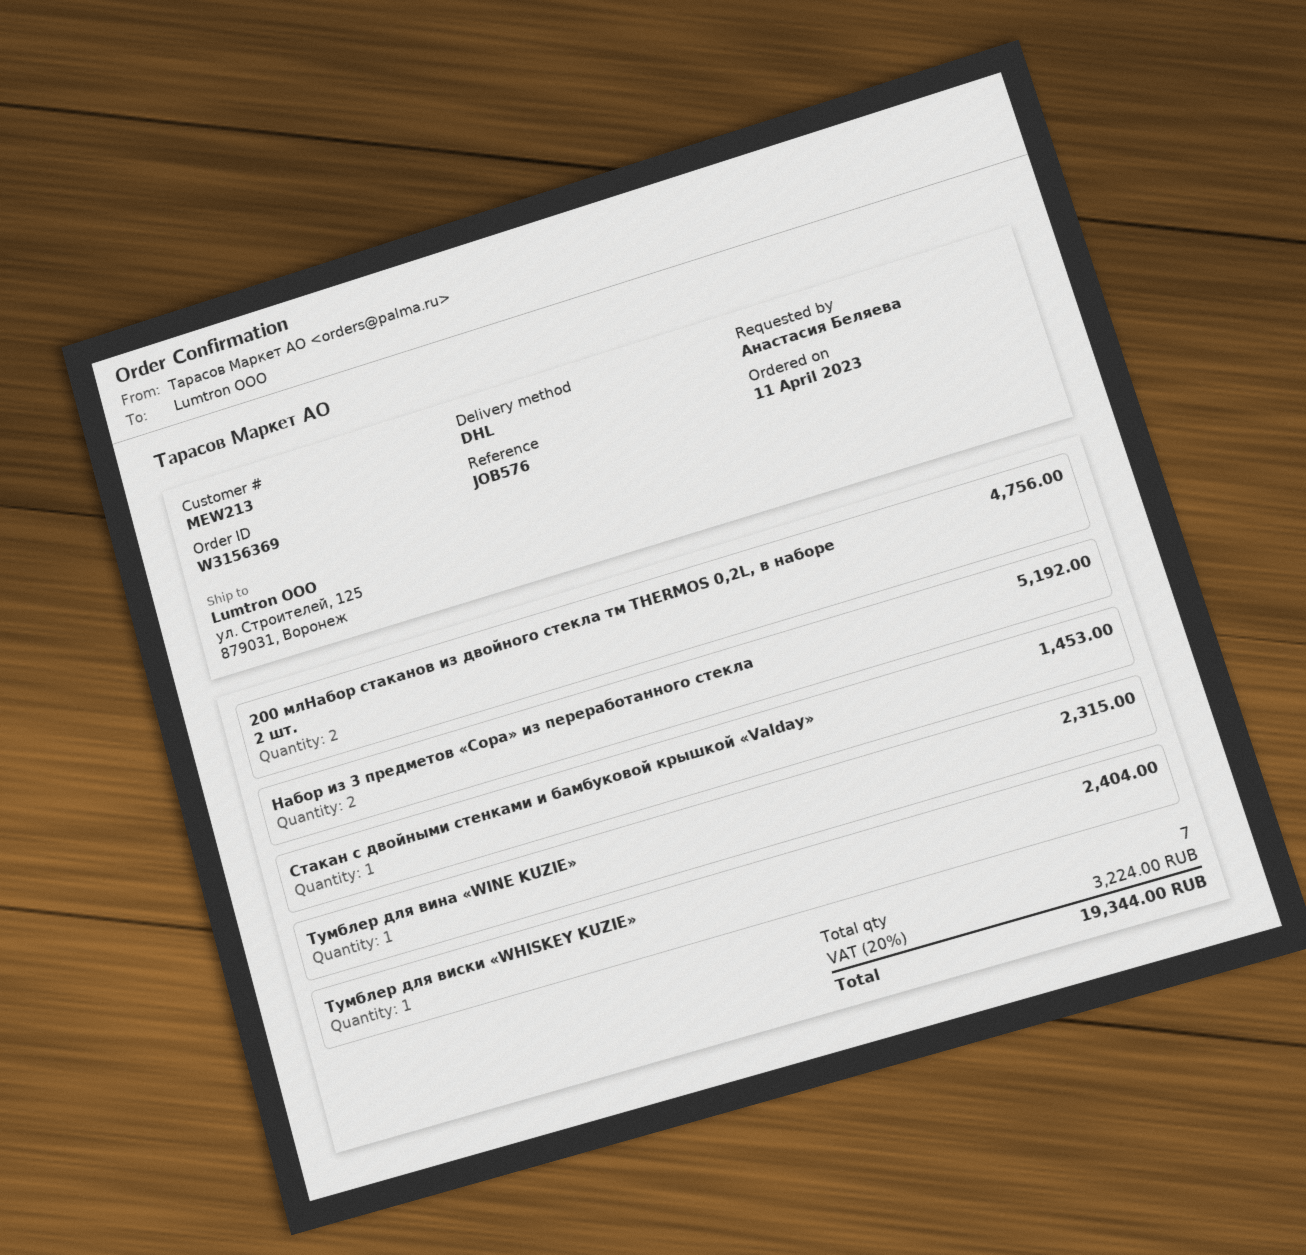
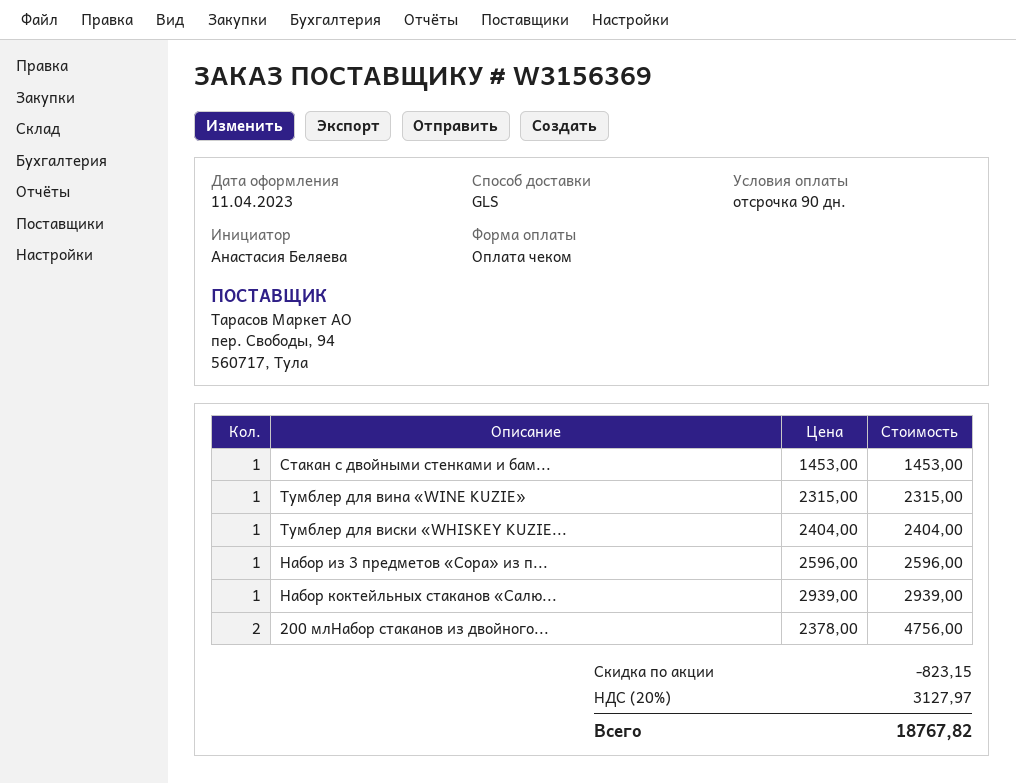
shipping method: DHL -> GLS
Набор из 3 предметов «Copa» из переработанного стекла: 2 for 5192.00 -> 1 for 2596.00
Набор коктейльных стаканов «Салю...: none -> 1 for 2939.00
discount: none -> 823.15
tax: 20% = 3224.00 -> 20% = 3127.97
total: 19344.00 -> 18767.82

